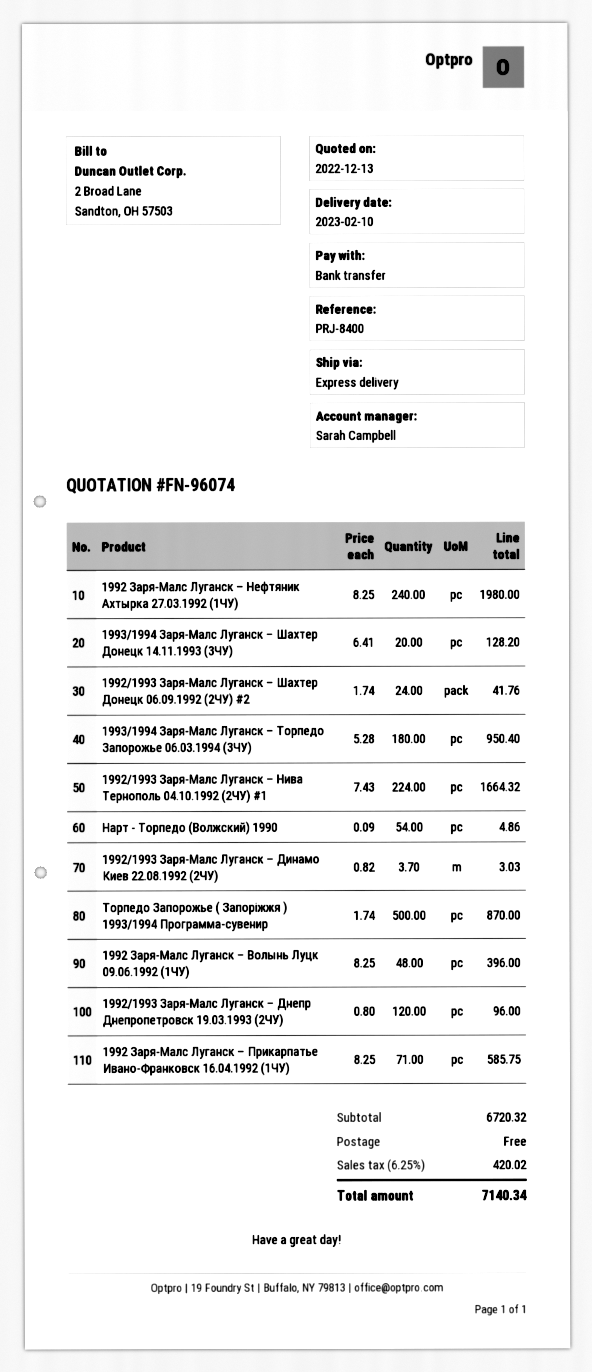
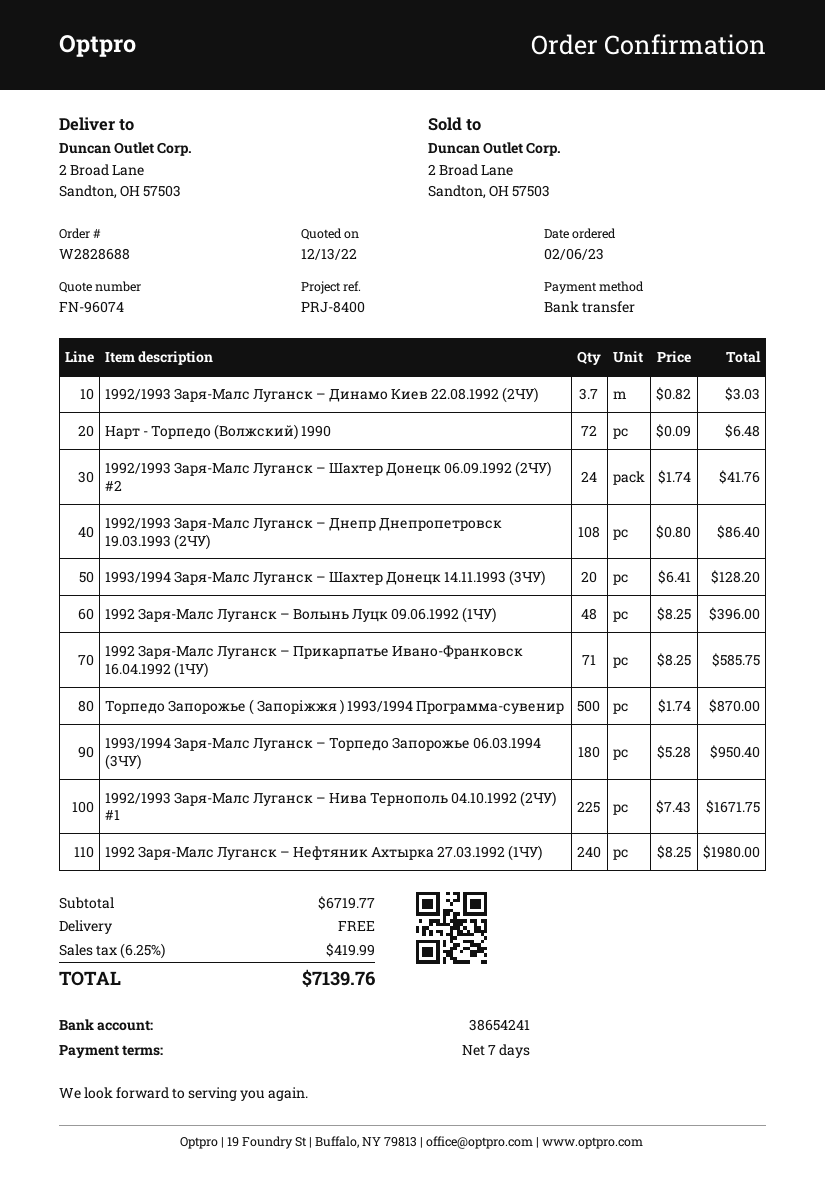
1992/1993 Заря-Малс Луганск – Нива Тернополь 04.10.1992 (2ЧУ) #1: 224 x 7.43 = 1664.32 -> 225 x 7.43 = 1671.75
Нарт - Торпедо (Волжский) 1990: 54 x 0.09 = 4.86 -> 72 x 0.09 = 6.48
1992/1993 Заря-Малс Луганск – Днепр Днепропетровск 19.03.1993 (2ЧУ): 120 x 0.80 = 96.00 -> 108 x 0.80 = 86.40
subtotal: 6720.32 -> 6719.77
tax: 6.25% = 420.02 -> 6.25% = 419.99
total: 7140.34 -> 7139.76

